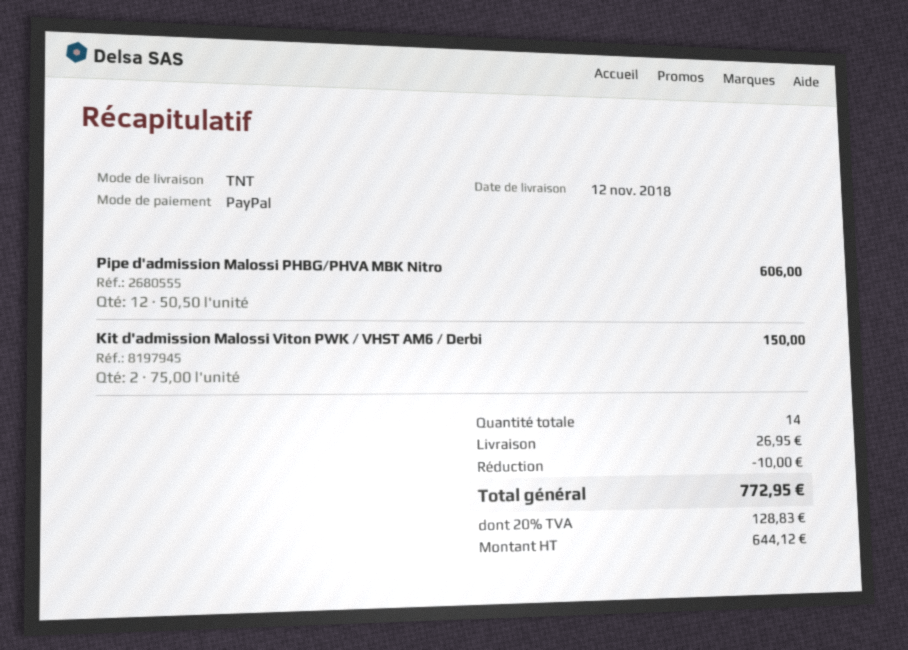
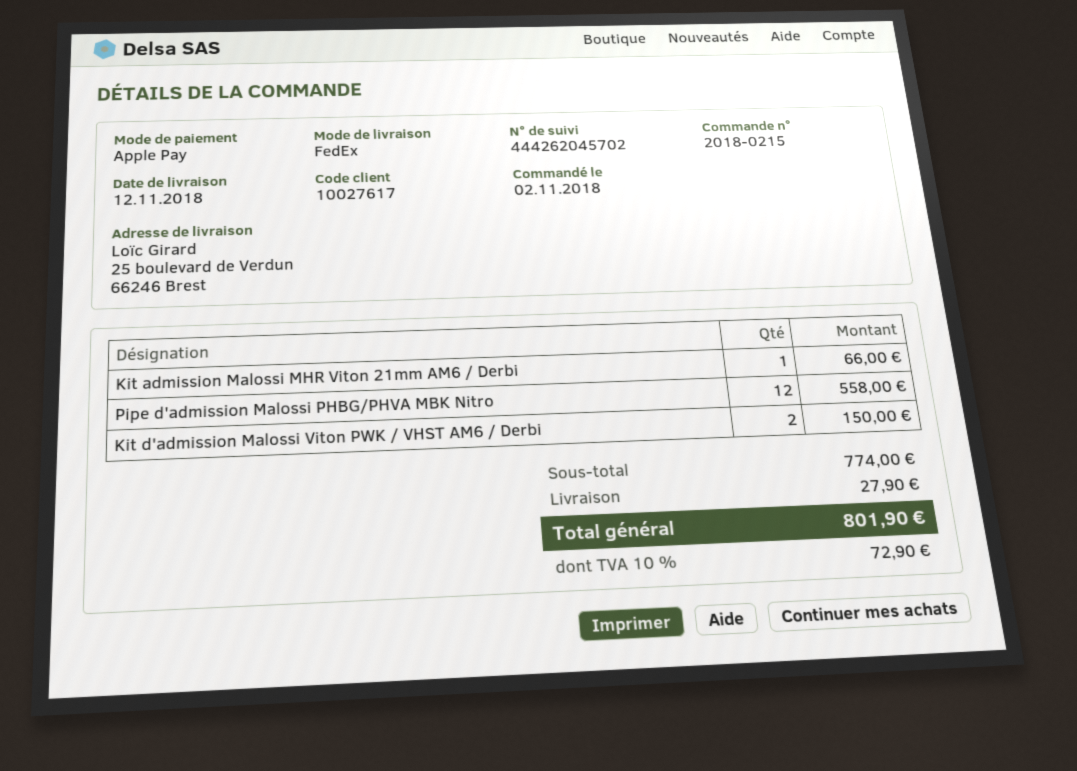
payment method: PayPal -> Apple Pay
shipping method: TNT -> FedEx
Pipe d'admission Malossi PHBG/PHVA MBK Nitro: 12 for 606.00 -> 12 for 558.00
Kit admission Malossi MHR Viton 21mm AM6 / Derbi: none -> 1 for 66.00
discount: 10.00 -> none
shipping: 26.95 -> 27.90
tax: 20% = 128.83 -> 10% = 72.90
total: 772.95 -> 801.90

